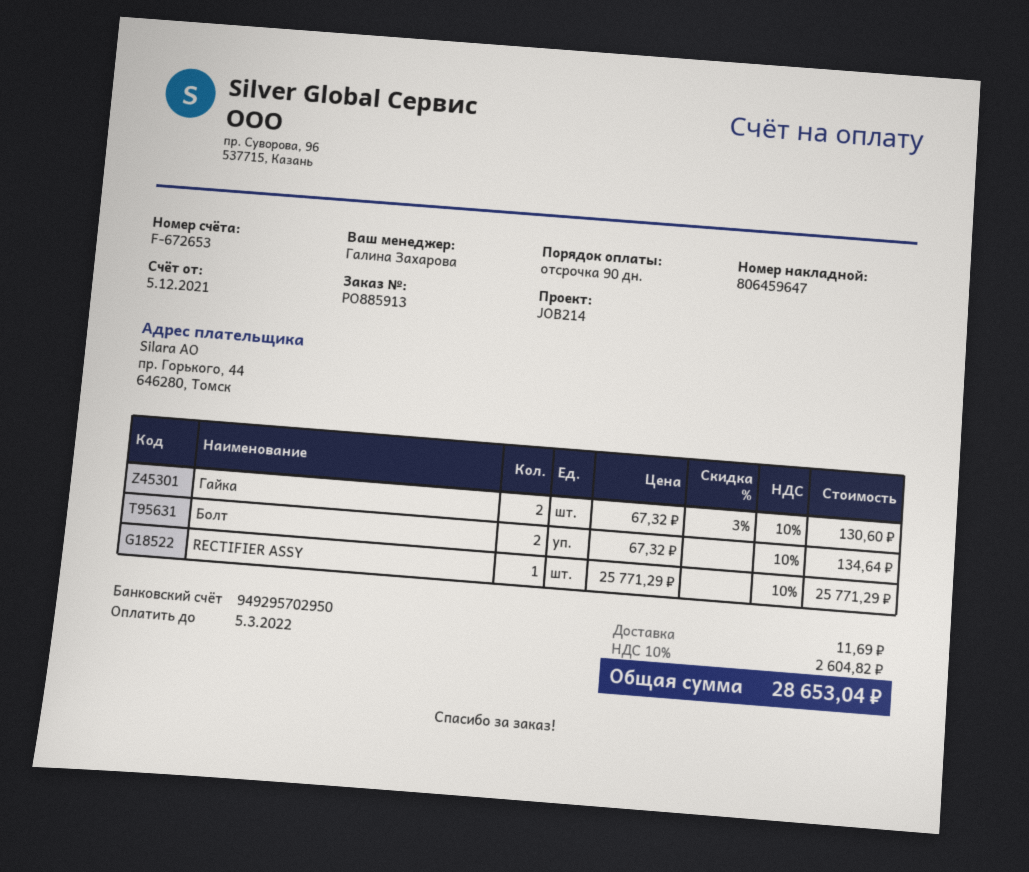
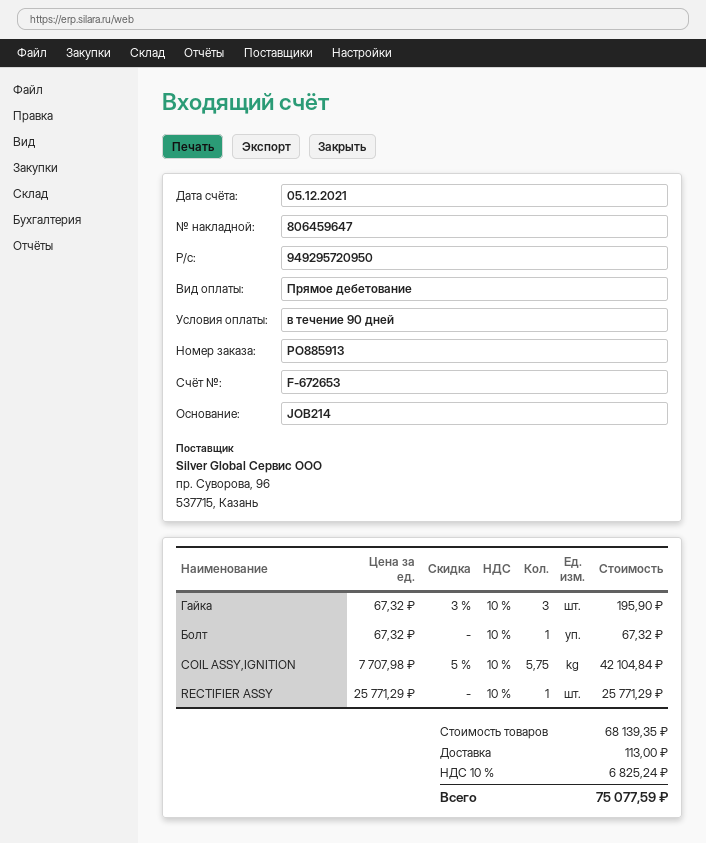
bank account: 949295702950 -> 949295720950
Гайка: 2 x 67.32 - 3% = 130.60 -> 3 x 67.32 - 3% = 195.90
Болт: 2 x 67.32 = 134.64 -> 1 x 67.32 = 67.32
COIL ASSY,IGNITION: none -> 5.75 x 7707.98 - 5% = 42104.84
shipping: 11.69 -> 113.00
tax: 10% = 2604.82 -> 10% = 6825.24
total: 28653.04 -> 75077.59

